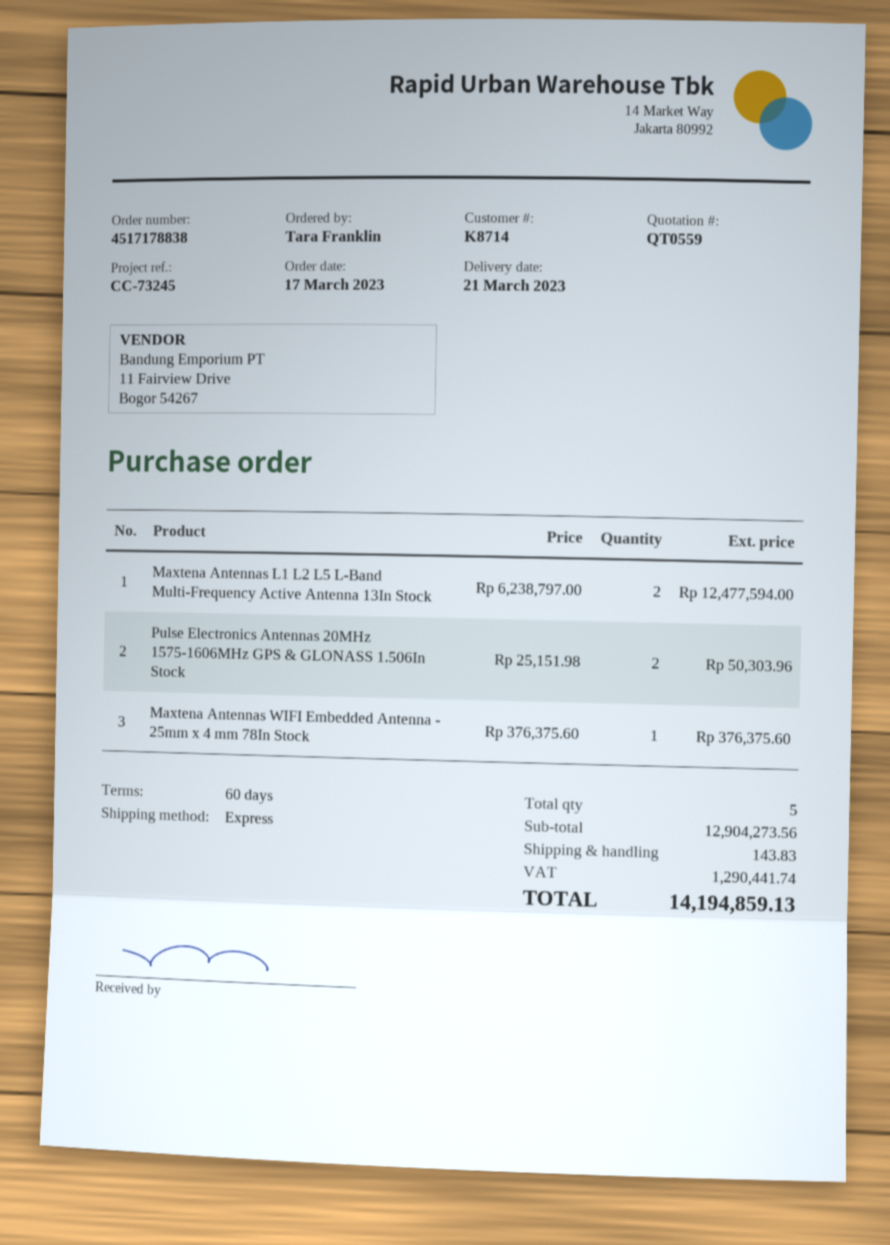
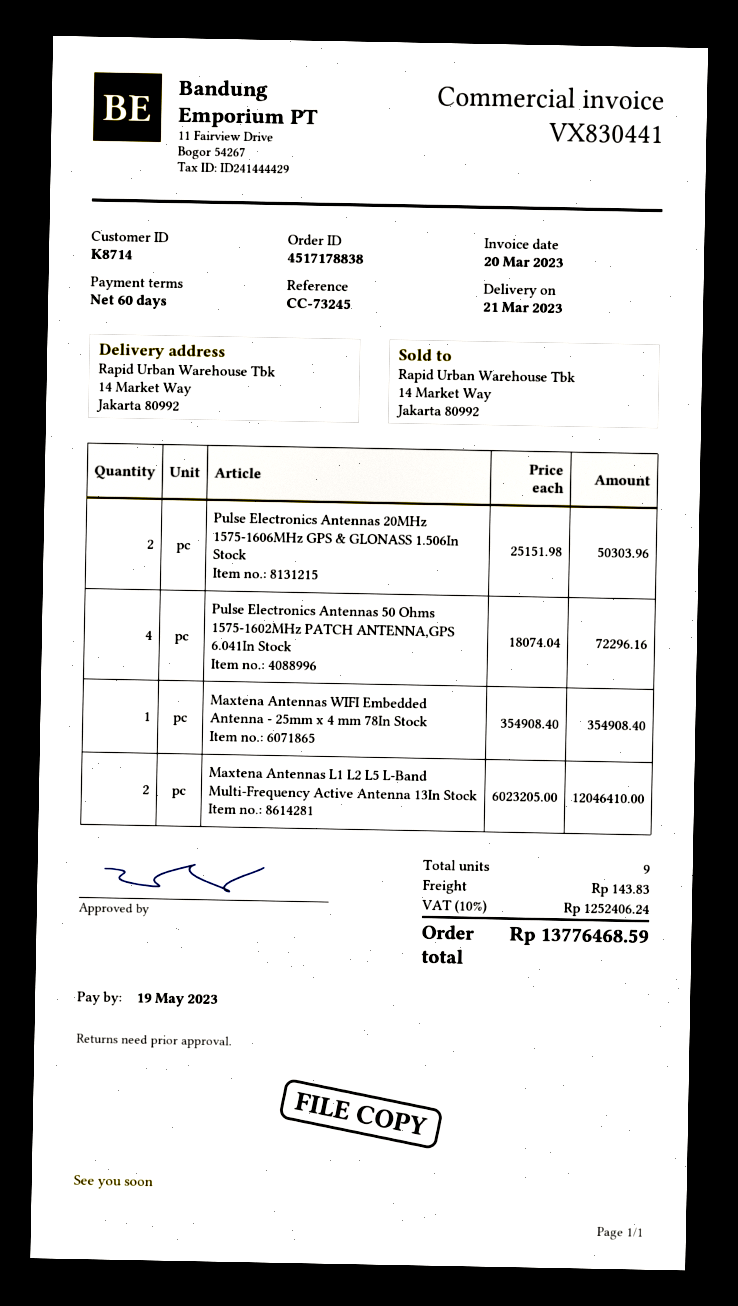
Maxtena Antennas L1 L2 L5 L-Band Multi-Frequency Active Antenna 13In Stock: 2 x 6238797.00 = 12477594.00 -> 2 x 6023205.00 = 12046410.00
Maxtena Antennas WIFI Embedded Antenna - 25mm x 4 mm 78In Stock: 1 x 376375.60 = 376375.60 -> 1 x 354908.40 = 354908.40
Pulse Electronics Antennas 50 Ohms 1575-1602MHz PATCH ANTENNA,GPS 6.041In Stock: none -> 4 x 18074.04 = 72296.16
total quantity: 5 -> 9
tax: 1290441.74 -> 1252406.24
total: 14194859.13 -> 13776468.59

